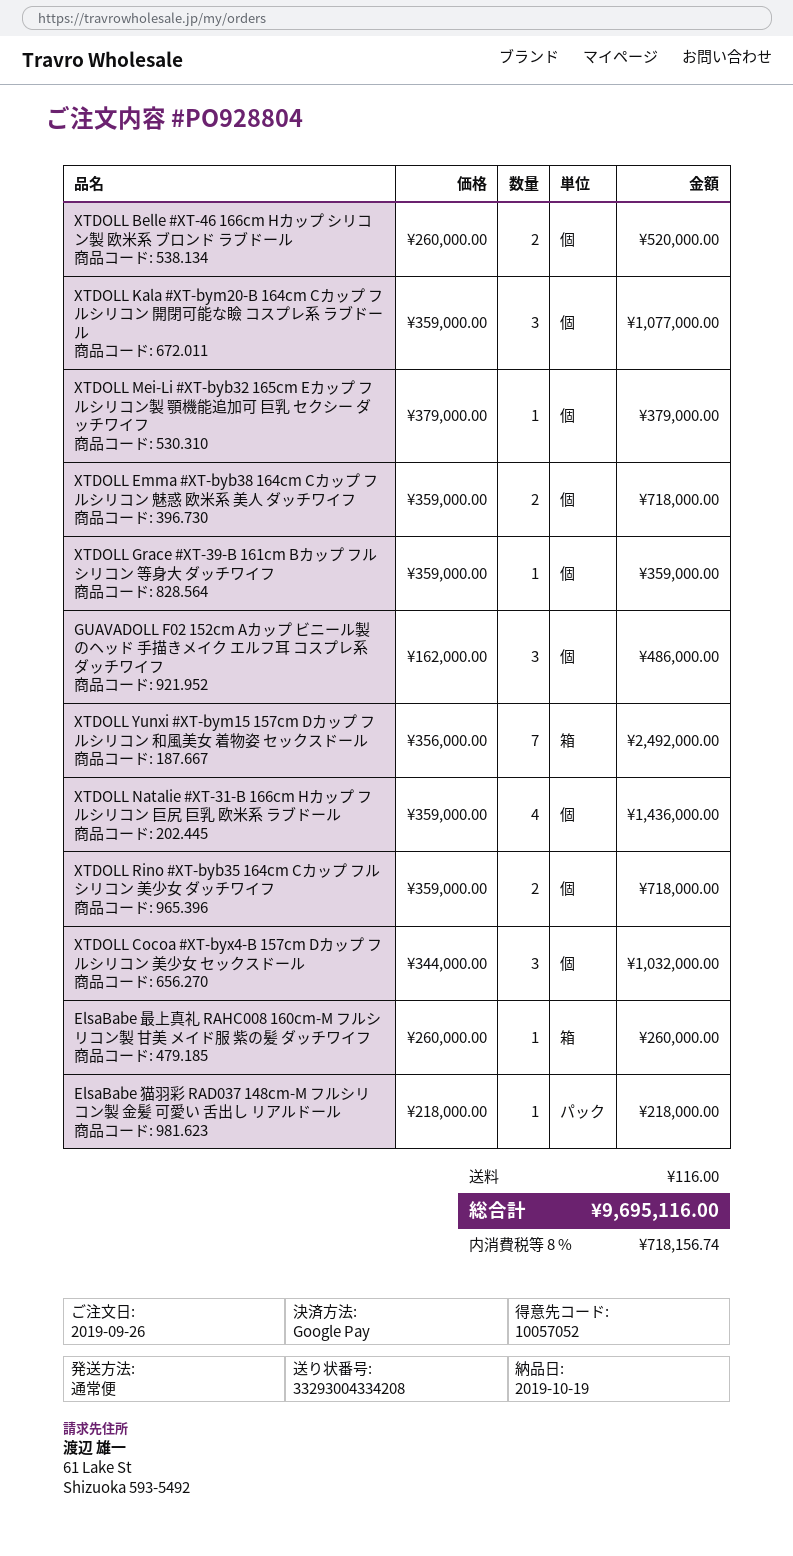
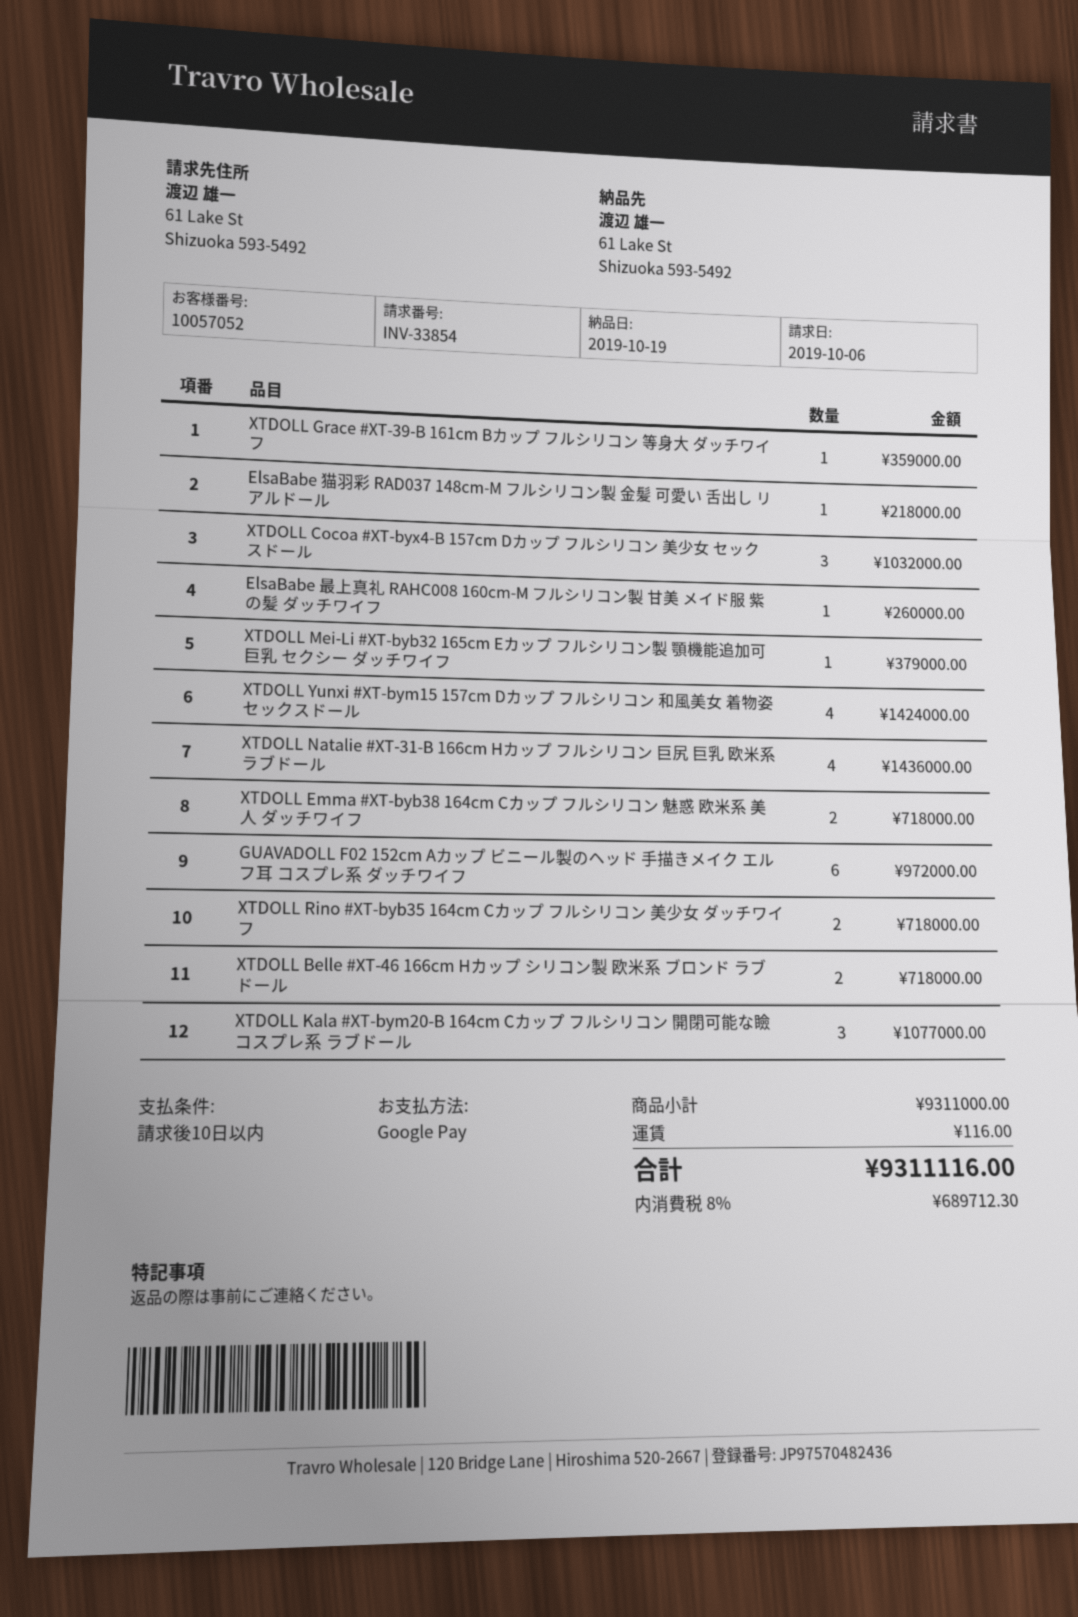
XTDOLL Belle #XT-46 166cm Hカップ シリコン製 欧米系 ブロンド ラブドール: 2 for 520000.00 -> 2 for 718000.00
GUAVADOLL F02 152cm Aカップ ビニール製のヘッド 手描きメイク エルフ耳 コスプレ系 ダッチワイフ: 3 for 486000.00 -> 6 for 972000.00
XTDOLL Yunxi #XT-bym15 157cm Dカップ フルシリコン 和風美女 着物姿 セックスドール: 7 for 2492000.00 -> 4 for 1424000.00
tax: 8% = 718156.74 -> 8% = 689712.30
total: 9695116.00 -> 9311116.00

